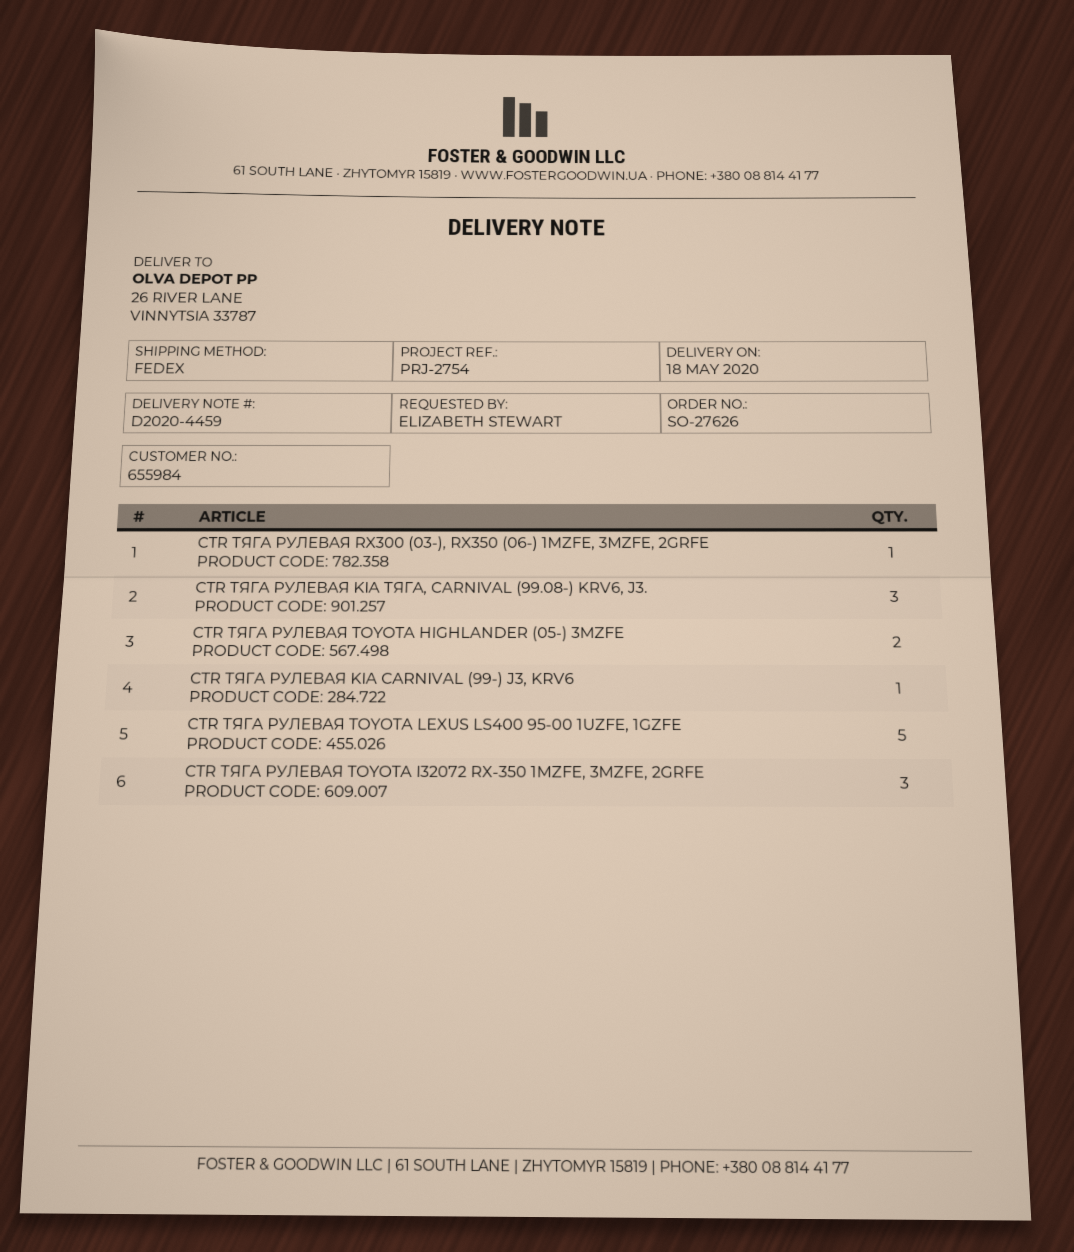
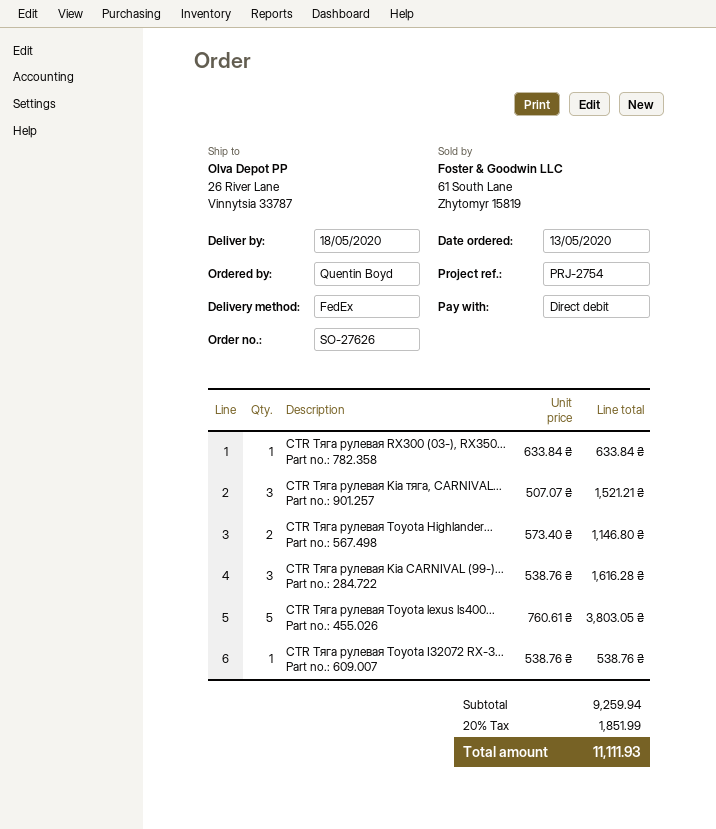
ordered by: ELIZABETH STEWART -> Quentin Boyd
CTR ТЯГА РУЛЕВАЯ KIA CARNIVAL (99-) J3, KRV6: 1 -> 3
CTR ТЯГА РУЛЕВАЯ TOYOTA I32072 RX-350 1MZFE, 3MZFE, 2GRFE: 3 -> 1

